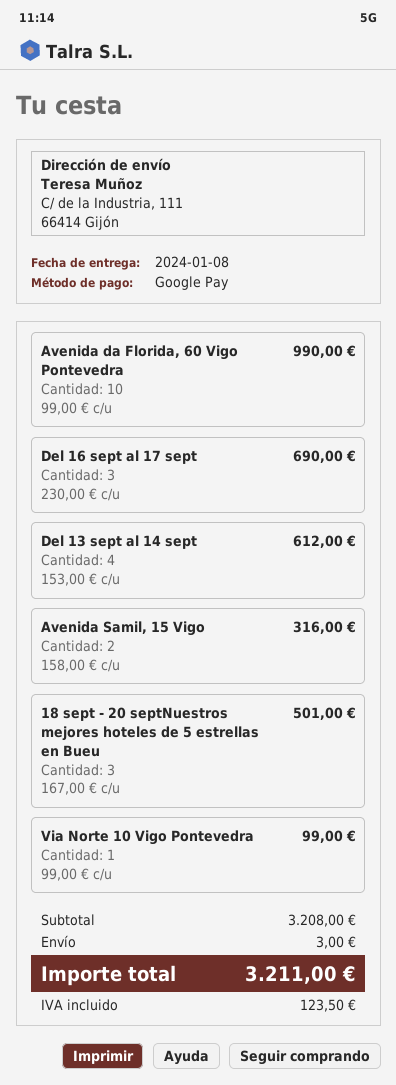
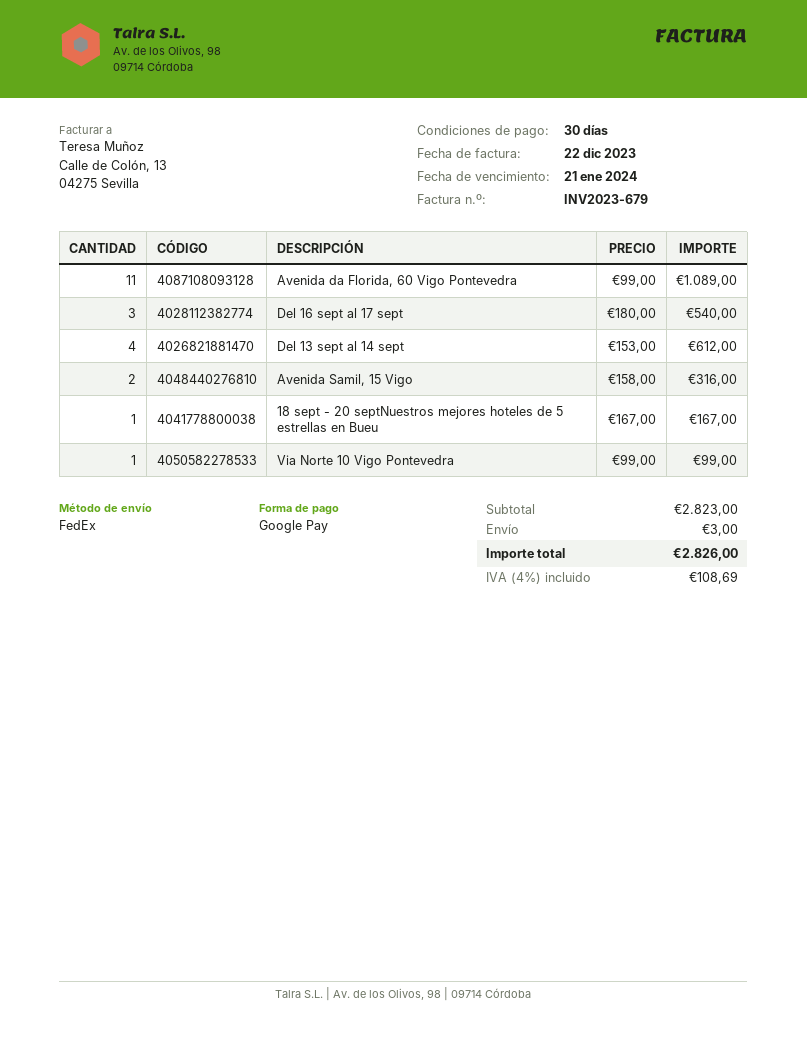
Avenida da Florida, 60 Vigo Pontevedra: 10 x 99.00 = 990.00 -> 11 x 99.00 = 1089.00
Del 16 sept al 17 sept: 3 x 230.00 = 690.00 -> 3 x 180.00 = 540.00
18 sept - 20 septNuestros mejores hoteles de 5 estrellas en Bueu: 3 x 167.00 = 501.00 -> 1 x 167.00 = 167.00
subtotal: 3208.00 -> 2823.00
tax: 123.50 -> 108.69
total: 3211.00 -> 2826.00

